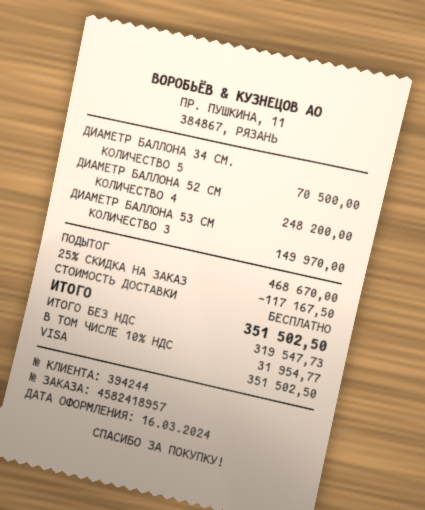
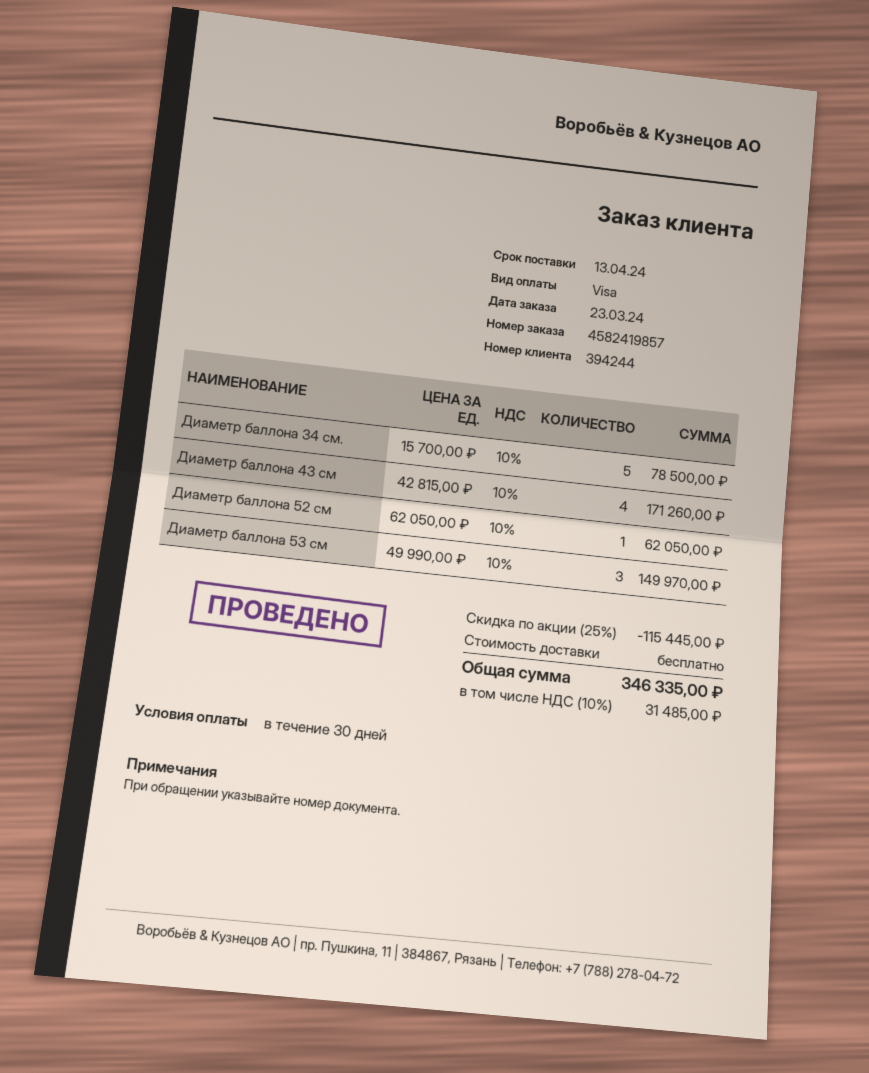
order number: 4582418957 -> 4582419857
order date: 2024-03-16 -> 2024-03-23
ДИАМЕТР БАЛЛОНА 34 СМ.: 5 for 70500.00 -> 5 for 78500.00
ДИАМЕТР БАЛЛОНА 52 СМ: 4 for 248200.00 -> 1 for 62050.00
Диаметр баллона 43 см: none -> 4 for 171260.00
discount: 25% = 117167.50 -> 25% = 115445.00
tax: 10% = 31954.77 -> 10% = 31485.00
total: 351502.50 -> 346335.00

